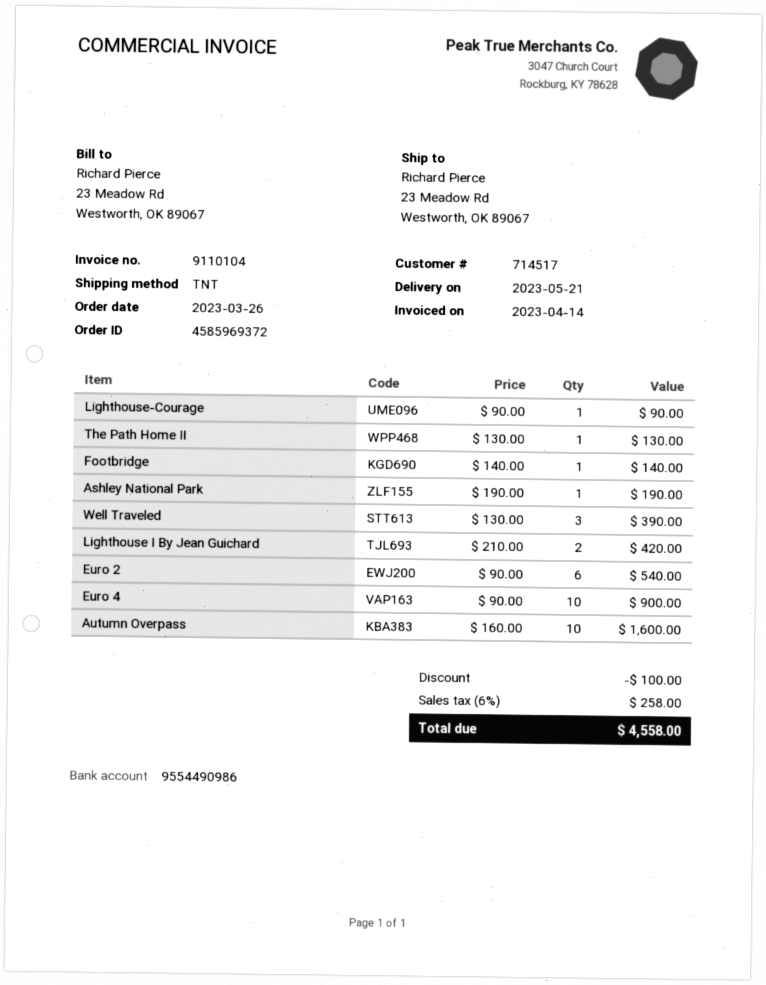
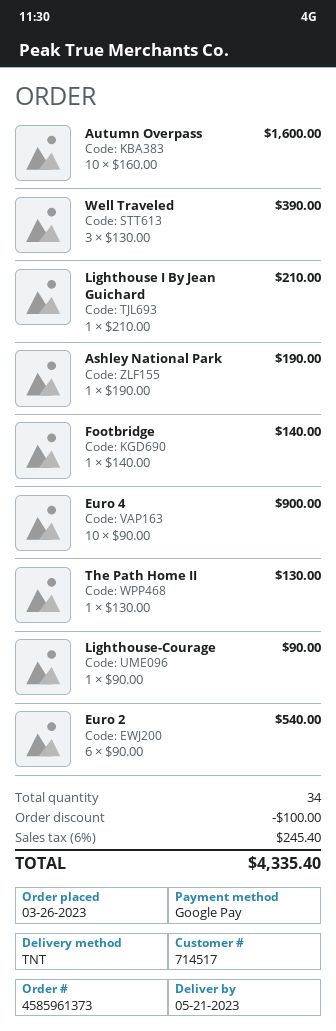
order number: 4585969372 -> 4585961373
Lighthouse I By Jean Guichard: 2 x 210.00 = 420.00 -> 1 x 210.00 = 210.00
tax: 6% = 258.00 -> 6% = 245.40
total: 4558.00 -> 4335.40

